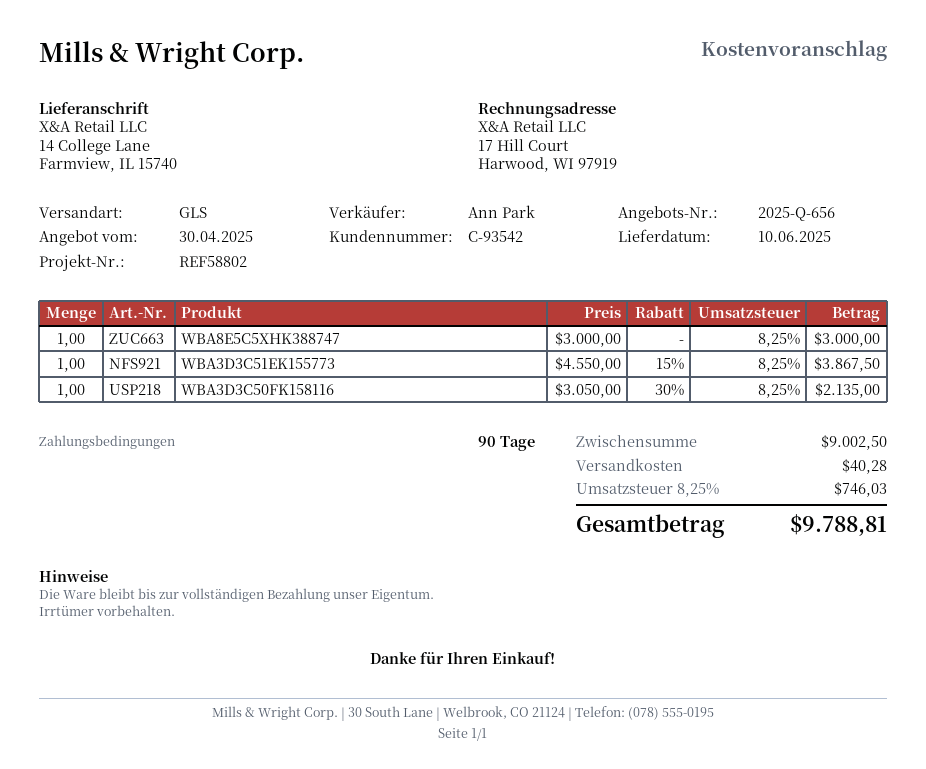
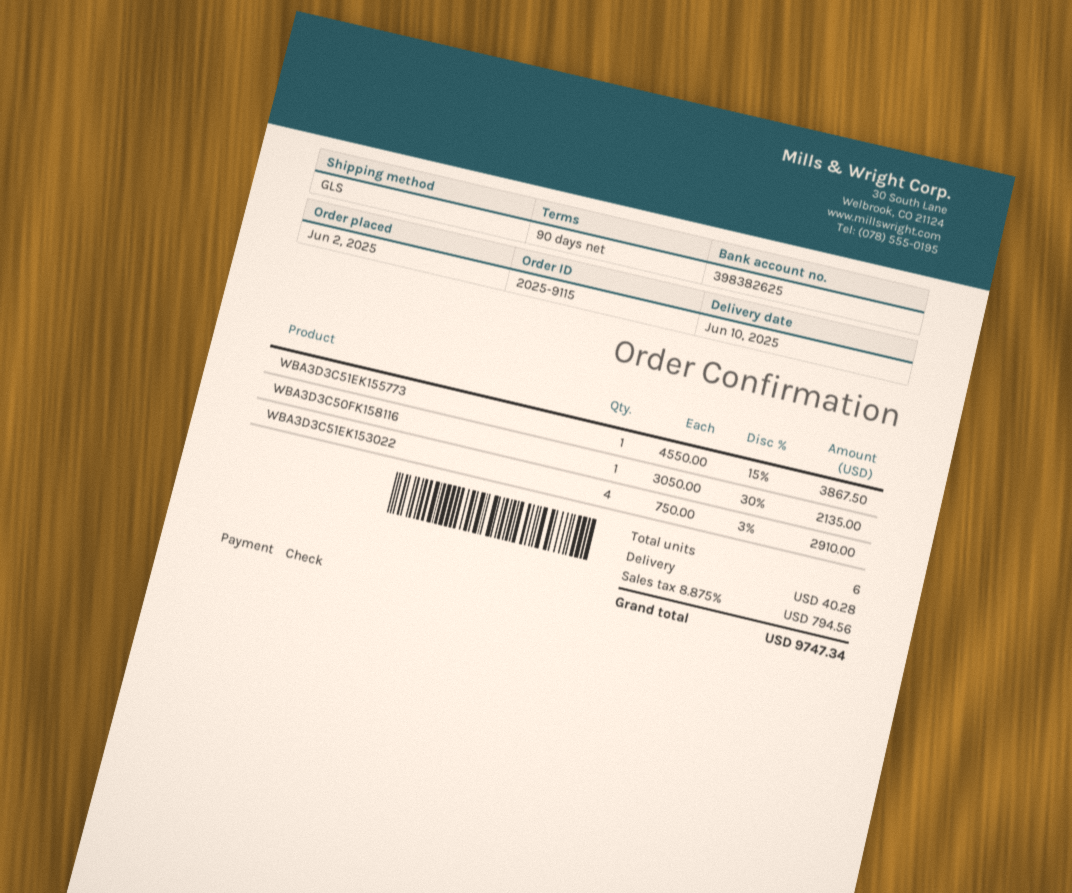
WBA8E5C5XHK388747: 1 x 3000.00 = 3000.00 -> none
WBA3D3C51EK153022: none -> 4 x 750.00 - 3% = 2910.00
tax: 8.25% = 746.03 -> 8.875% = 794.56
total: 9788.81 -> 9747.34

